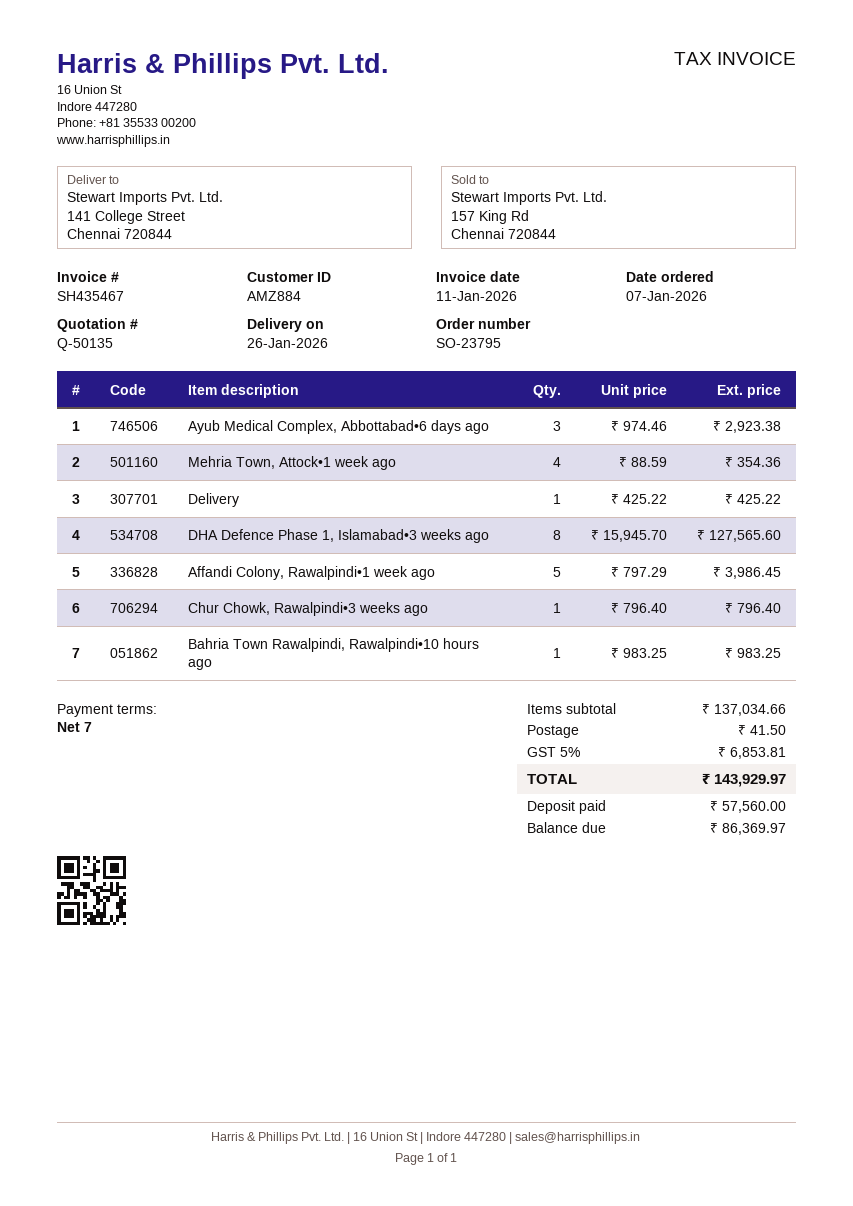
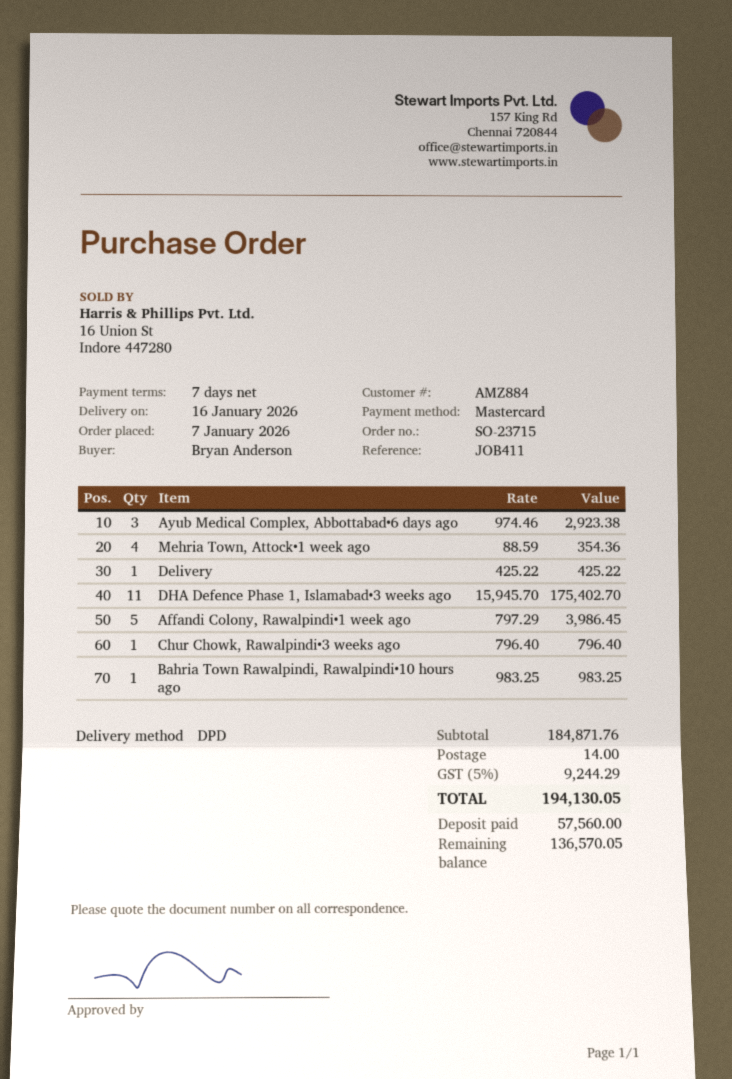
order number: SO-23795 -> SO-23715
delivery date: 2026-01-26 -> 2026-01-16
DHA Defence Phase 1, Islamabad•3 weeks ago: 8 x 15945.70 = 127565.60 -> 11 x 15945.70 = 175402.70
subtotal: 137034.66 -> 184871.76
shipping: 41.50 -> 14.00
tax: 5% = 6853.81 -> 5% = 9244.29
total: 143929.97 -> 194130.05
balance: 86369.97 -> 136570.05

